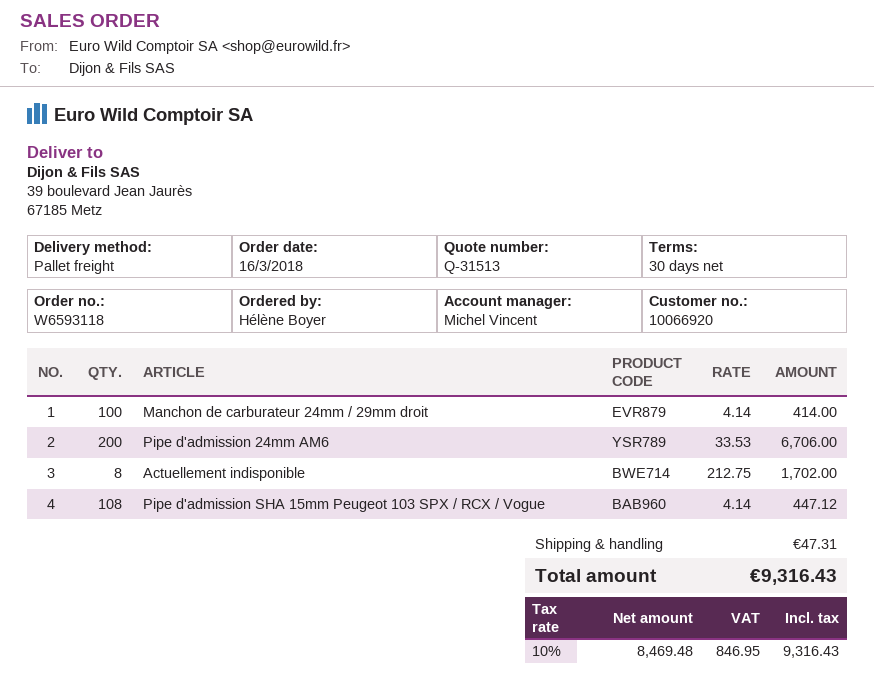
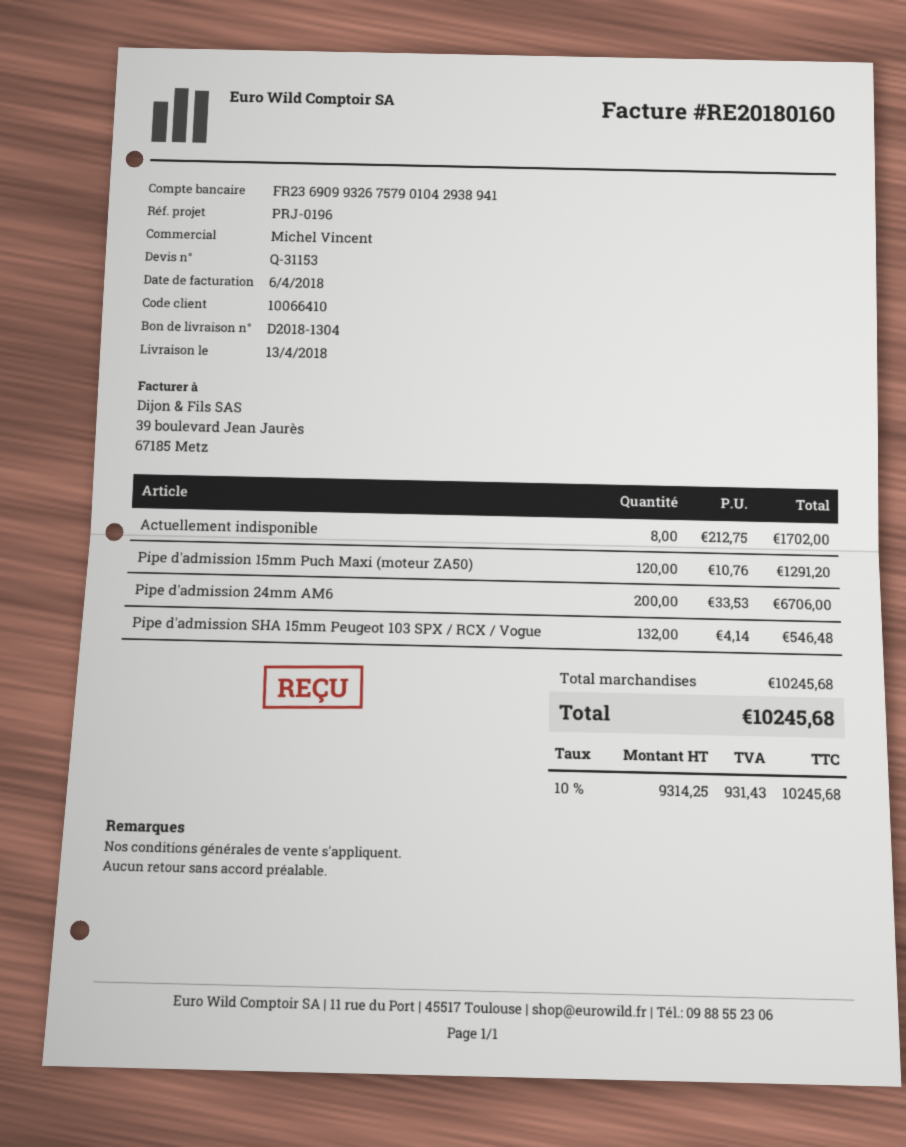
quote number: Q-31513 -> Q-31153
customer number: 10066920 -> 10066410
Manchon de carburateur 24mm / 29mm droit: 100 x 4.14 = 414.00 -> none
Pipe d'admission SHA 15mm Peugeot 103 SPX / RCX / Vogue: 108 x 4.14 = 447.12 -> 132 x 4.14 = 546.48
Pipe d'admission 15mm Puch Maxi (moteur ZA50): none -> 120 x 10.76 = 1291.20
shipping: 47.31 -> none
net: 8469.48 -> 9314.25
tax: 10% = 846.95 -> 10% = 931.43
total: 9316.43 -> 10245.68

